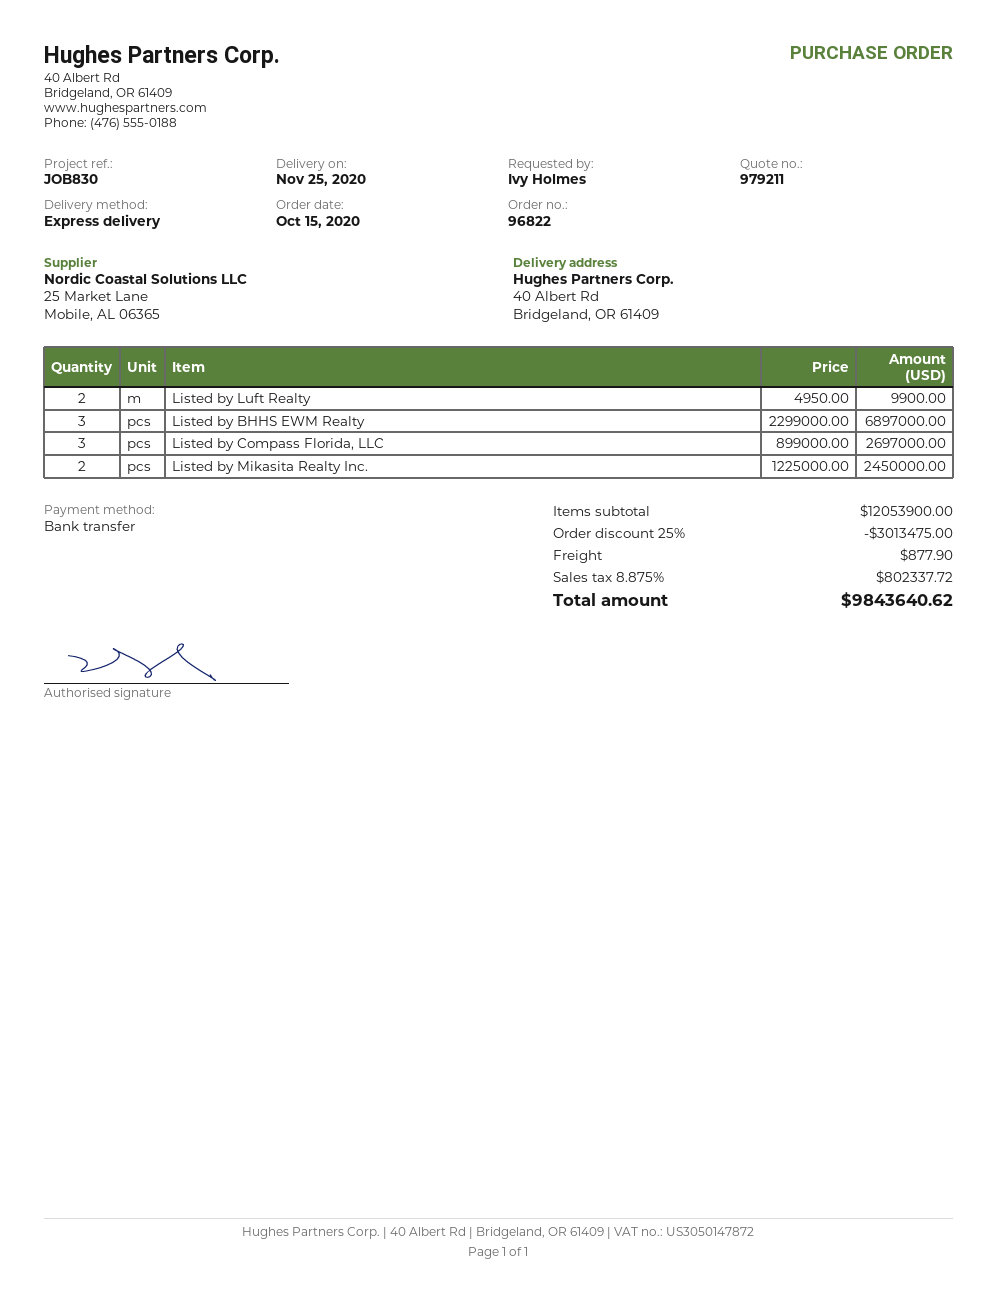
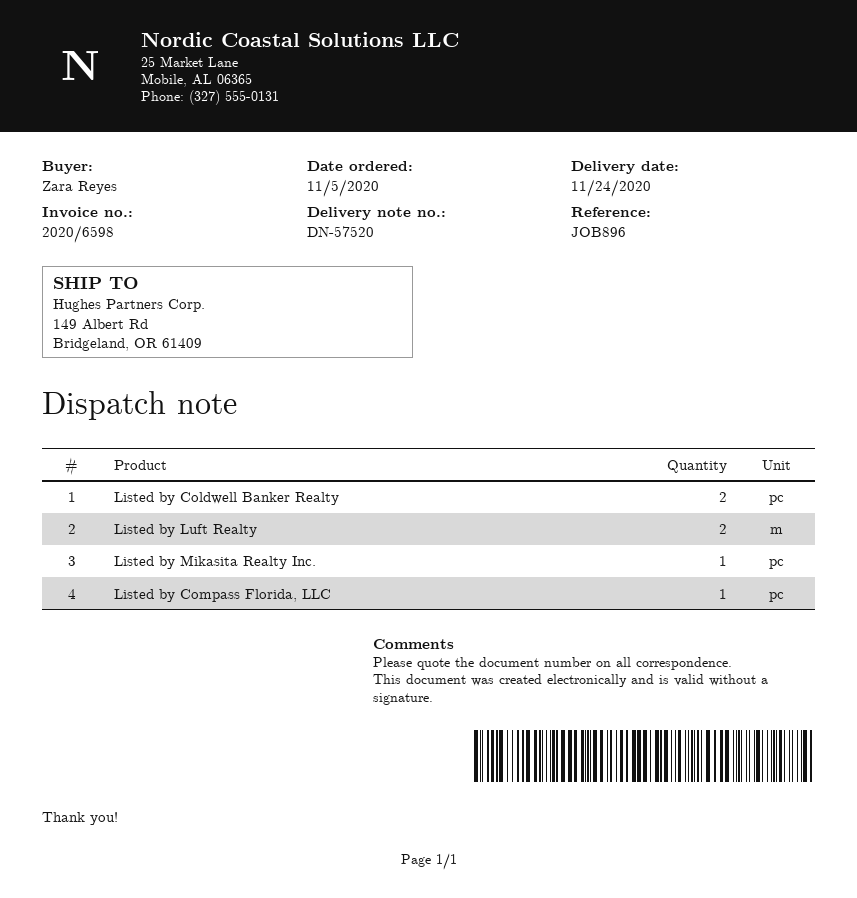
order date: 2020-10-15 -> 2020-11-05
delivery date: 2020-11-25 -> 2020-11-24
reference: JOB830 -> JOB896
ordered by: Ivy Holmes -> Zara Reyes
ship to: 40 Albert Rd, Bridgeland, OR 61409 -> 149 Albert Rd, Bridgeland, OR 61409
Listed by BHHS EWM Realty: 3 -> none
Listed by Compass Florida, LLC: 3 -> 1
Listed by Mikasita Realty Inc.: 2 -> 1
Listed by Coldwell Banker Realty: none -> 2

